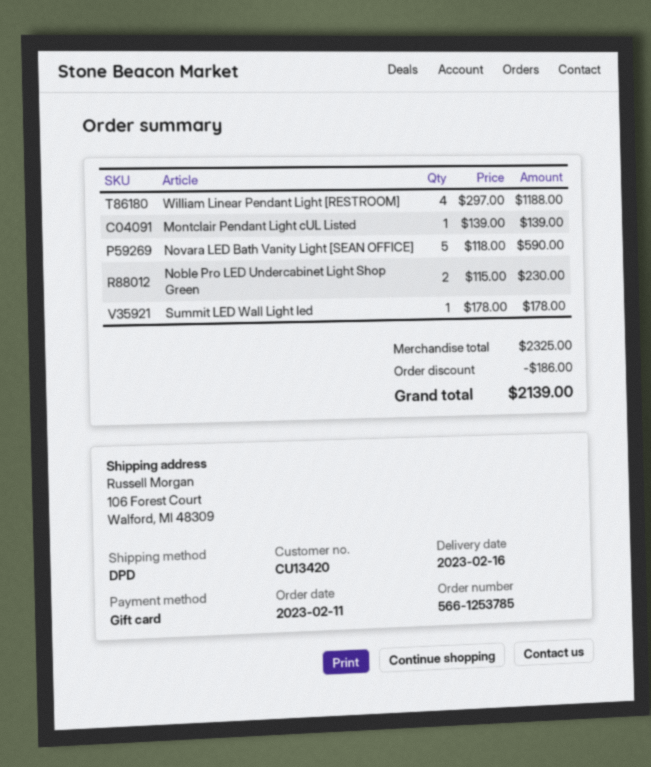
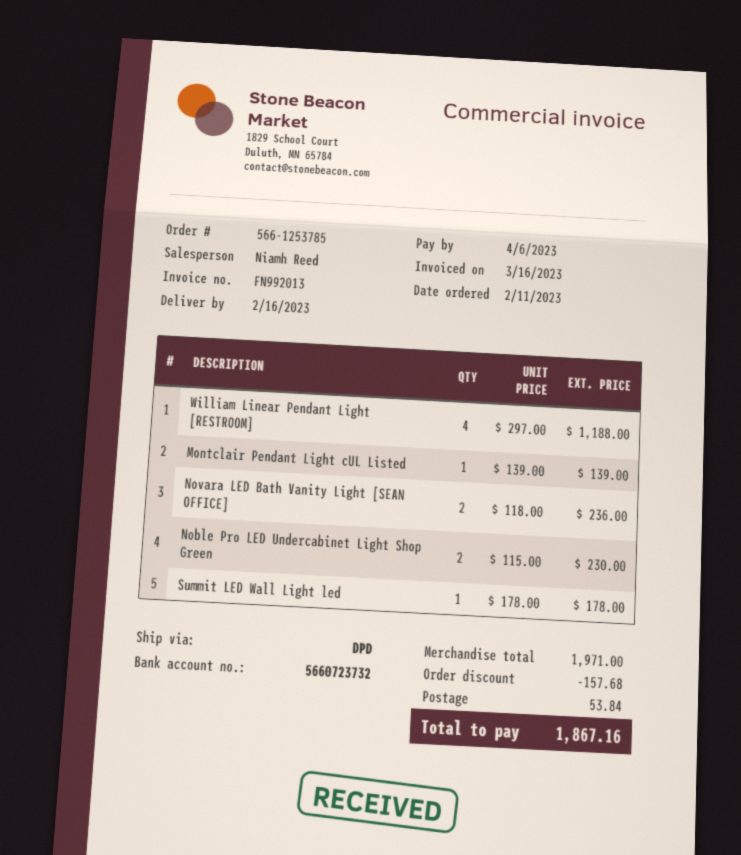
Novara LED Bath Vanity Light [SEAN OFFICE]: 5 x 118.00 = 590.00 -> 2 x 118.00 = 236.00
subtotal: 2325.00 -> 1971.00
discount: 186.00 -> 157.68
shipping: none -> 53.84
total: 2139.00 -> 1867.16

